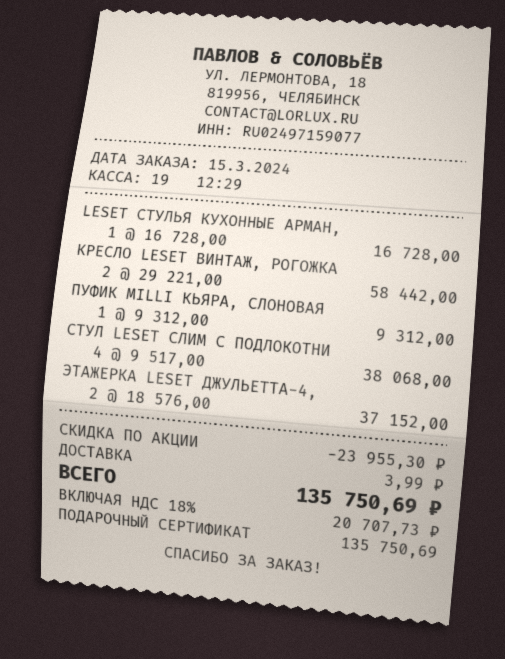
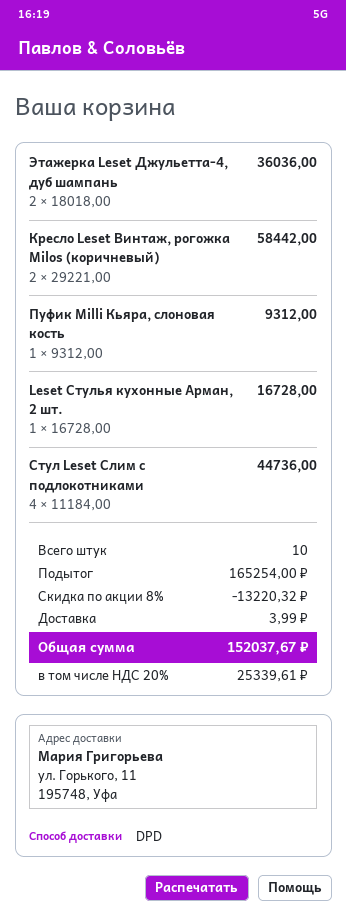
СТУЛ LESET СЛИМ С ПОДЛОКОТНИ: 4 x 9517.00 = 38068.00 -> 4 x 11184.00 = 44736.00
ЭТАЖЕРКА LESET ДЖУЛЬЕТТА-4,: 2 x 18576.00 = 37152.00 -> 2 x 18018.00 = 36036.00
discount: 23955.30 -> 13220.32
tax: 18% = 20707.73 -> 20% = 25339.61
total: 135750.69 -> 152037.67

